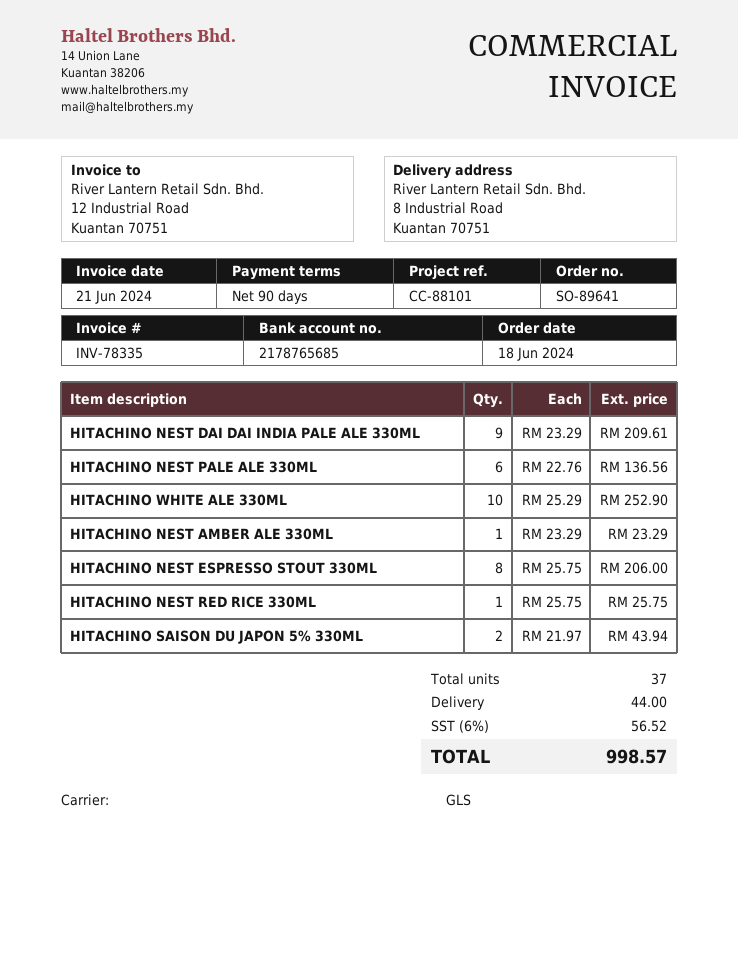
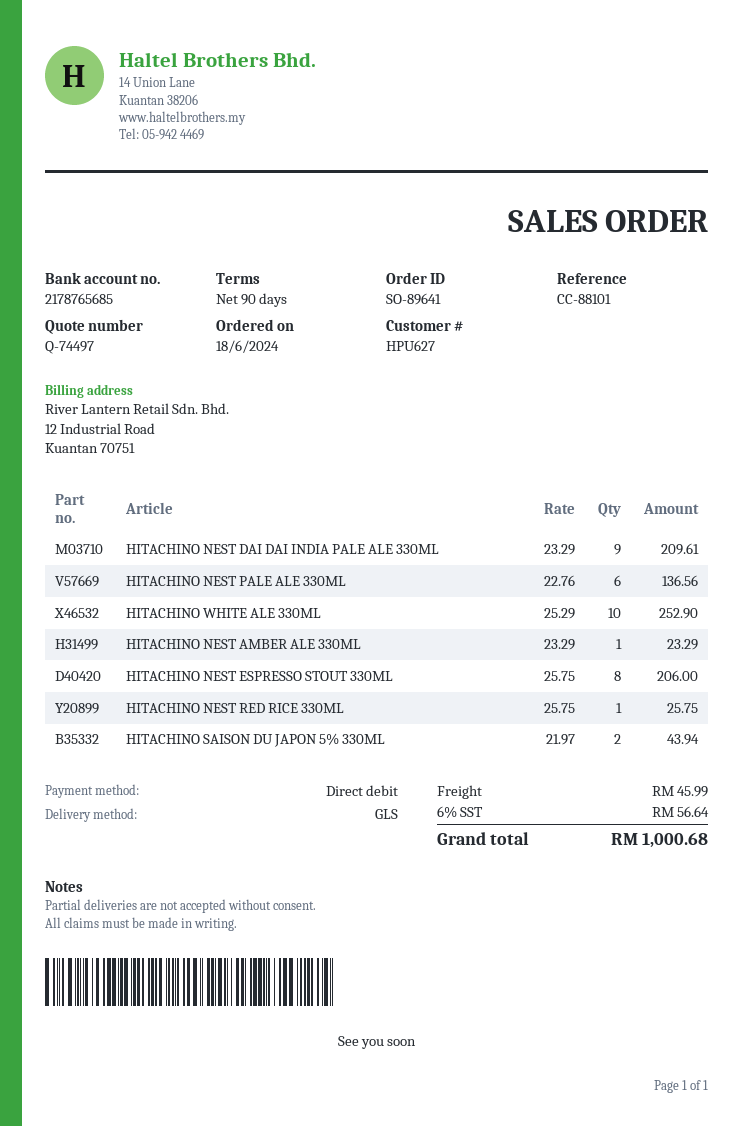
shipping: 44.00 -> 45.99
tax: 6% = 56.52 -> 6% = 56.64
total: 998.57 -> 1000.68

